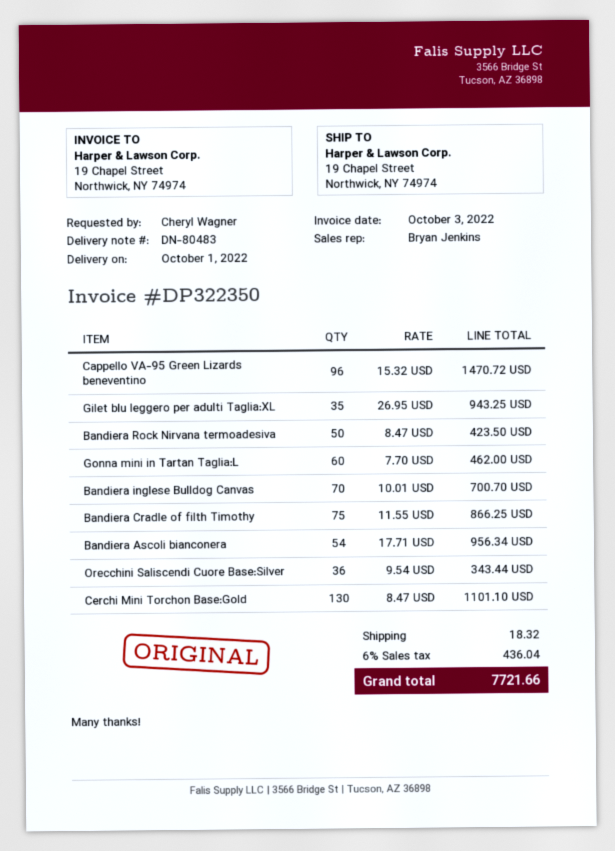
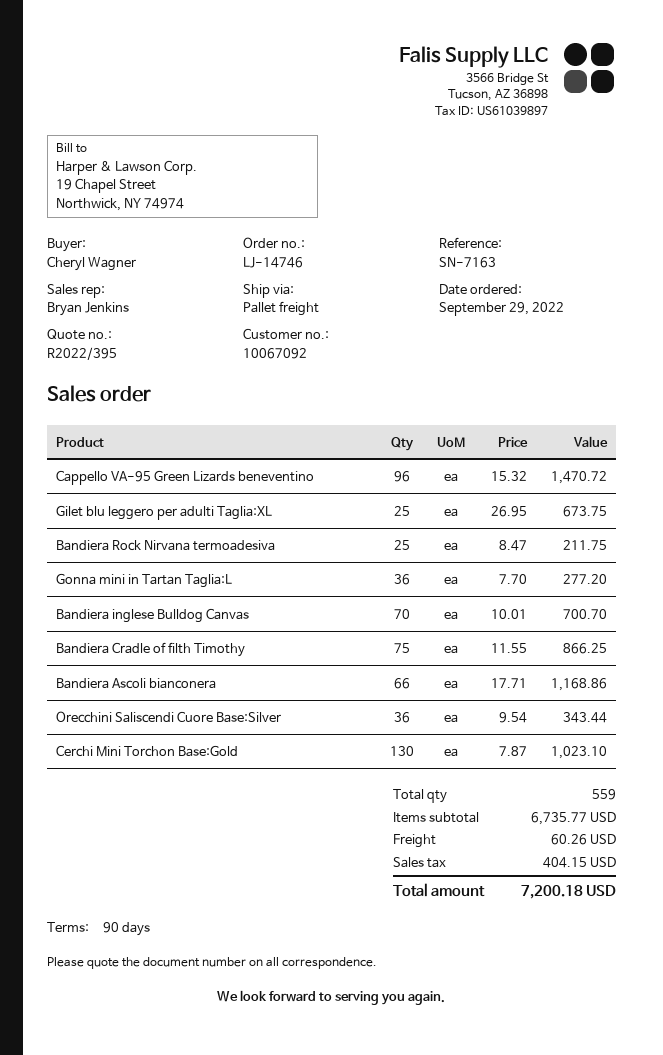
Gilet blu leggero per adulti Taglia:XL: 35 x 26.95 = 943.25 -> 25 x 26.95 = 673.75
Bandiera Rock Nirvana termoadesiva: 50 x 8.47 = 423.50 -> 25 x 8.47 = 211.75
Gonna mini in Tartan Taglia:L: 60 x 7.70 = 462.00 -> 36 x 7.70 = 277.20
Bandiera Ascoli bianconera: 54 x 17.71 = 956.34 -> 66 x 17.71 = 1168.86
Cerchi Mini Torchon Base:Gold: 130 x 8.47 = 1101.10 -> 130 x 7.87 = 1023.10
shipping: 18.32 -> 60.26
tax: 436.04 -> 404.15
total: 7721.66 -> 7200.18

